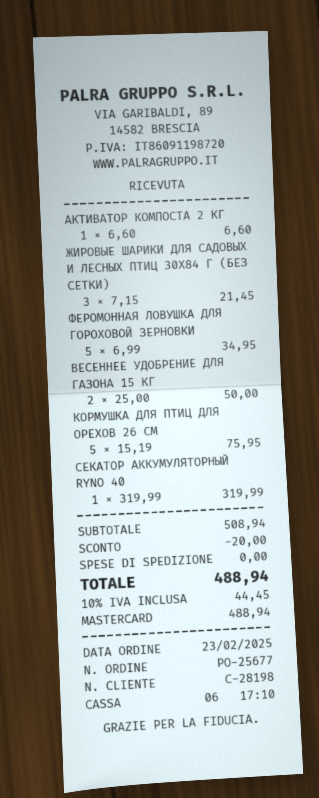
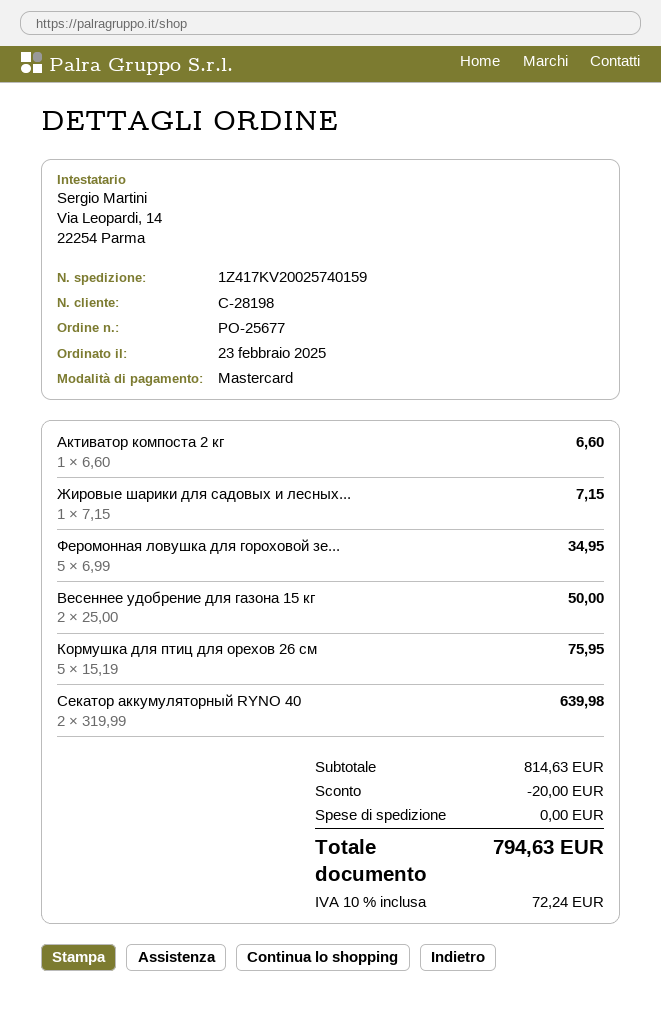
ЖИРОВЫЕ ШАРИКИ ДЛЯ САДОВЫХ И ЛЕСНЫХ ПТИЦ 30X84 Г (БЕЗ СЕТКИ): 3 x 7.15 = 21.45 -> 1 x 7.15 = 7.15
СЕКАТОР АККУМУЛЯТОРНЫЙ RYNO 40: 1 x 319.99 = 319.99 -> 2 x 319.99 = 639.98
subtotal: 508.94 -> 814.63
tax: 10% = 44.45 -> 10% = 72.24
total: 488.94 -> 794.63

